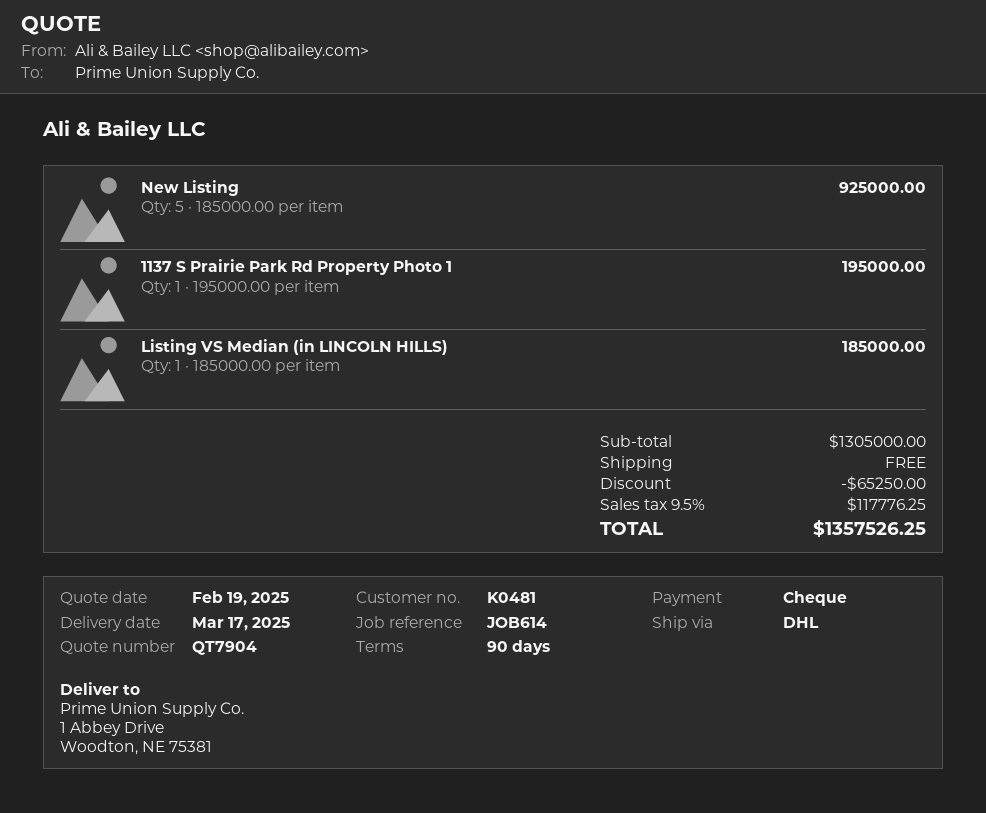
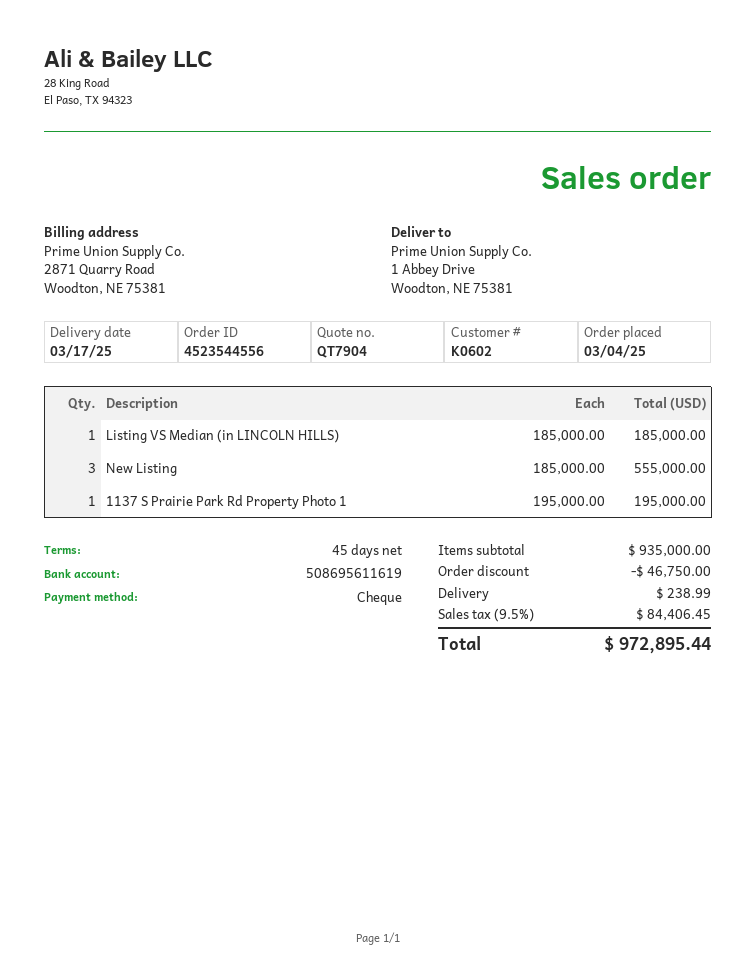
payment terms: 90 days -> 45 days
customer number: K0481 -> K0602
New Listing: 5 x 185000.00 = 925000.00 -> 3 x 185000.00 = 555000.00
subtotal: 1305000.00 -> 935000.00
discount: 65250.00 -> 46750.00
shipping: 0.00 -> 238.99
tax: 9.5% = 117776.25 -> 9.5% = 84406.45
total: 1357526.25 -> 972895.44

